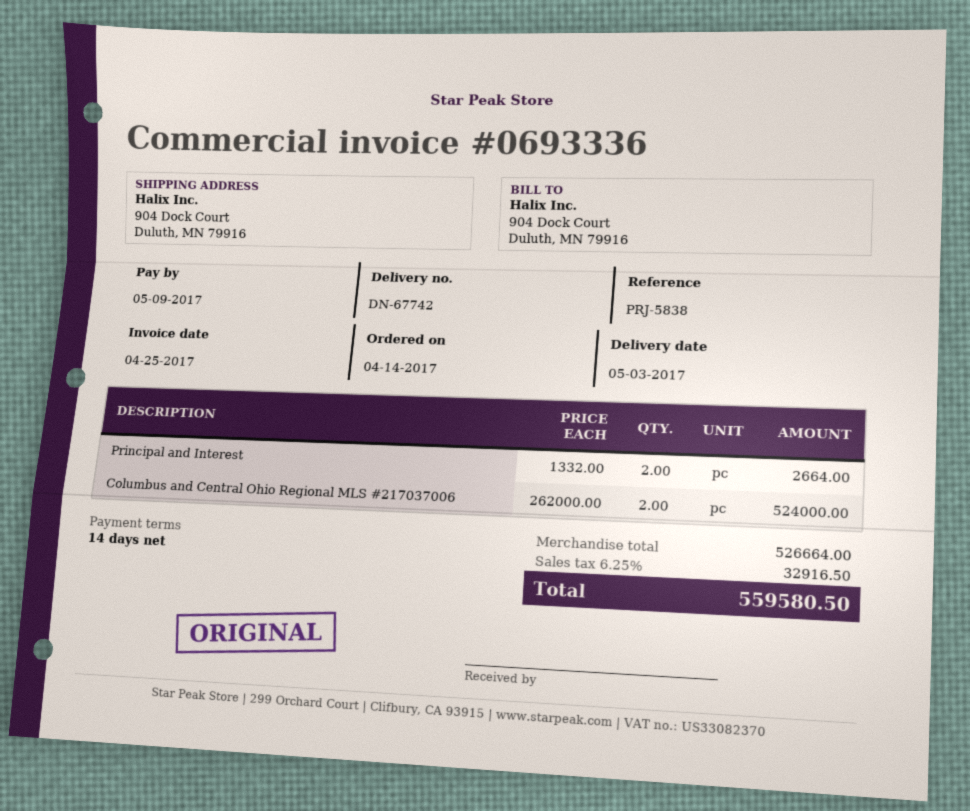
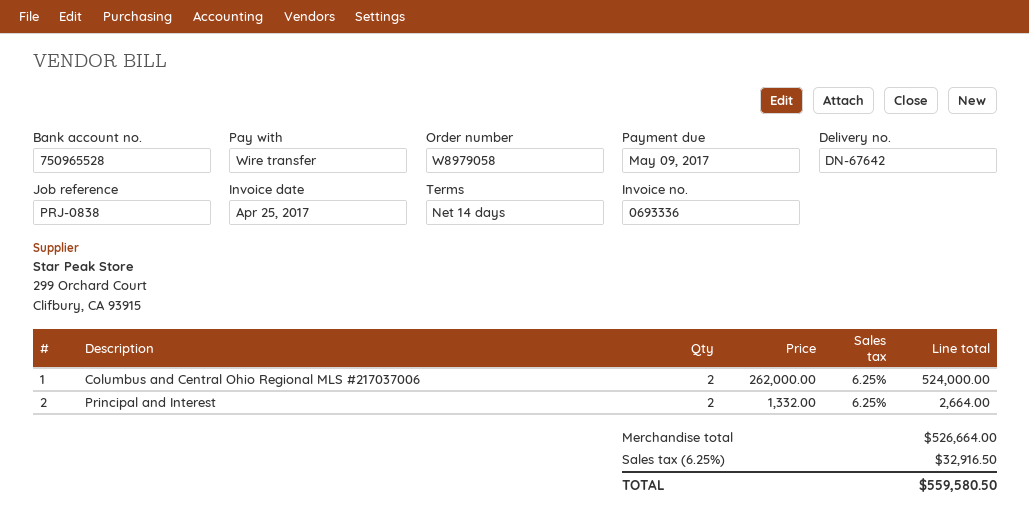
delivery note number: DN-67742 -> DN-67642
reference: PRJ-5838 -> PRJ-0838

